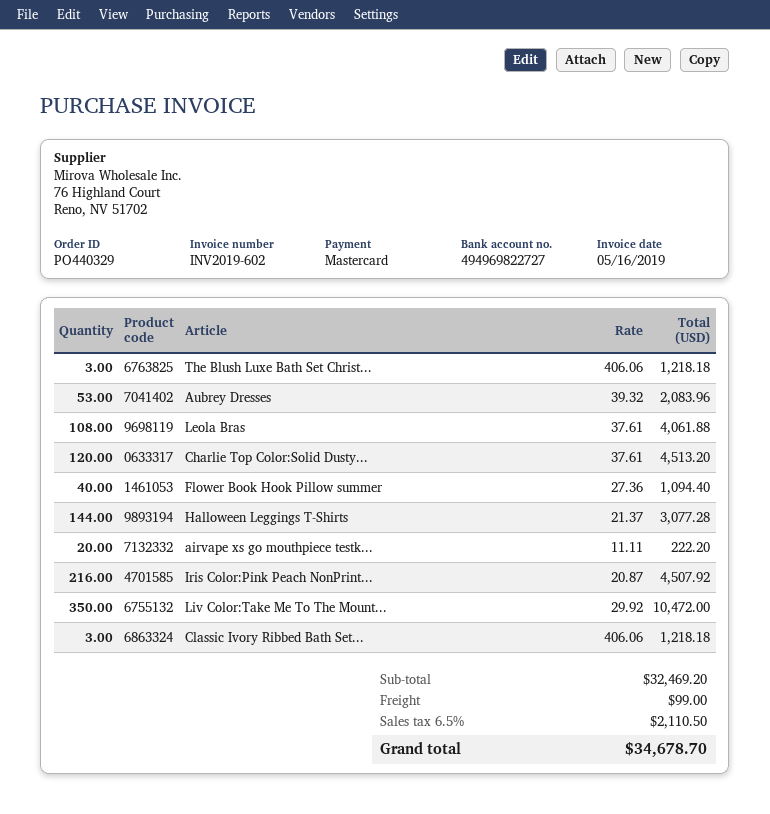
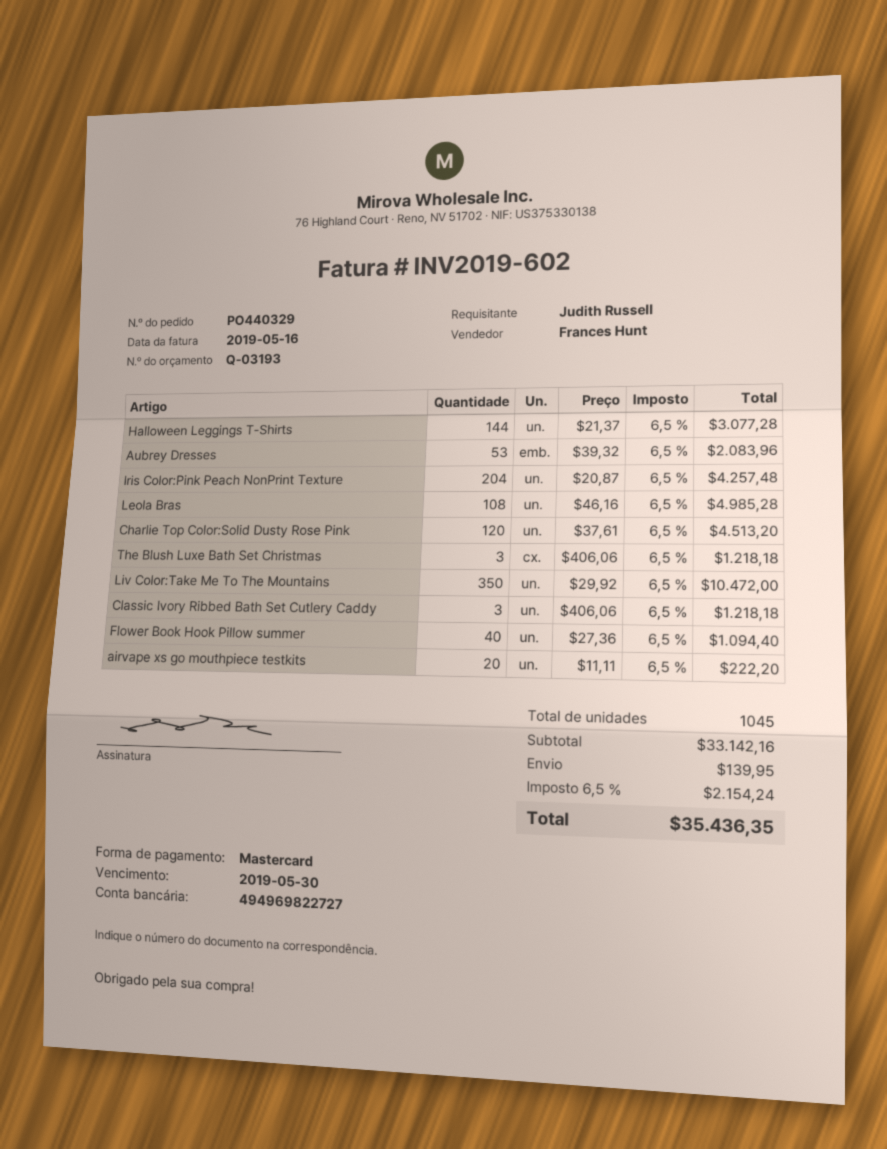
Leola Bras: 108 x 37.61 = 4061.88 -> 108 x 46.16 = 4985.28
Iris Color:Pink Peach NonPrint...: 216 x 20.87 = 4507.92 -> 204 x 20.87 = 4257.48
subtotal: 32469.20 -> 33142.16
shipping: 99.00 -> 139.95
tax: 6.5% = 2110.50 -> 6.5% = 2154.24
total: 34678.70 -> 35436.35

